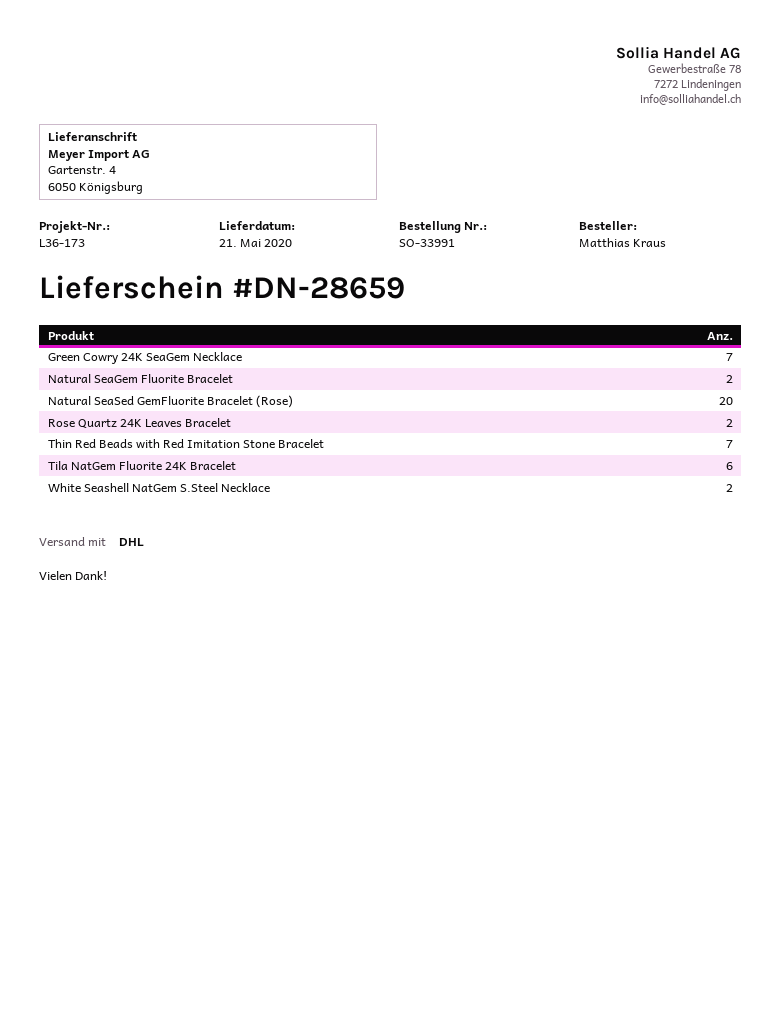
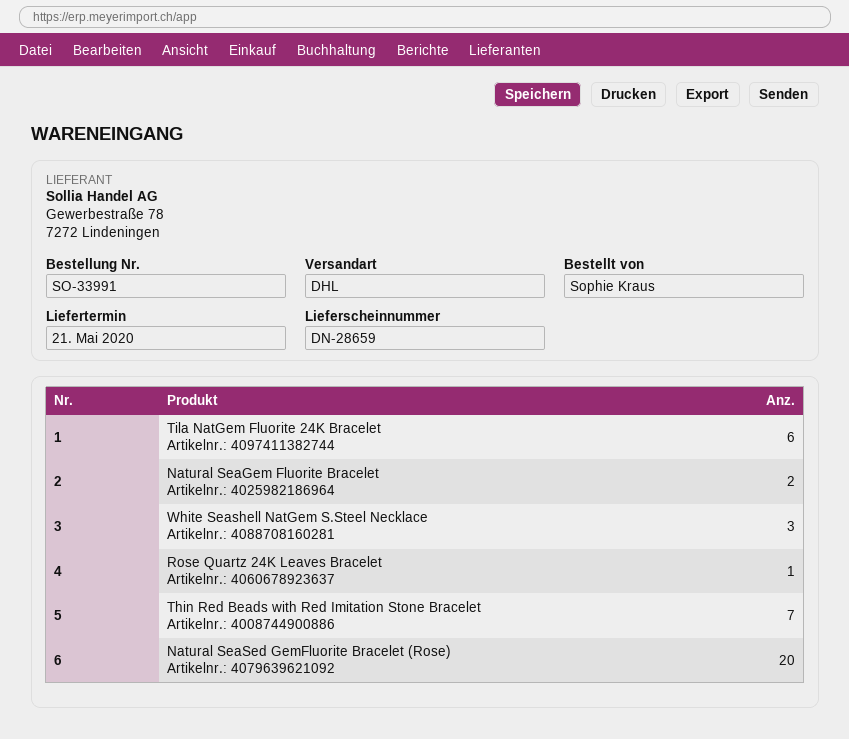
ordered by: Matthias Kraus -> Sophie Kraus
Green Cowry 24K SeaGem Necklace: 7 -> none
Rose Quartz 24K Leaves Bracelet: 2 -> 1
White Seashell NatGem S.Steel Necklace: 2 -> 3

